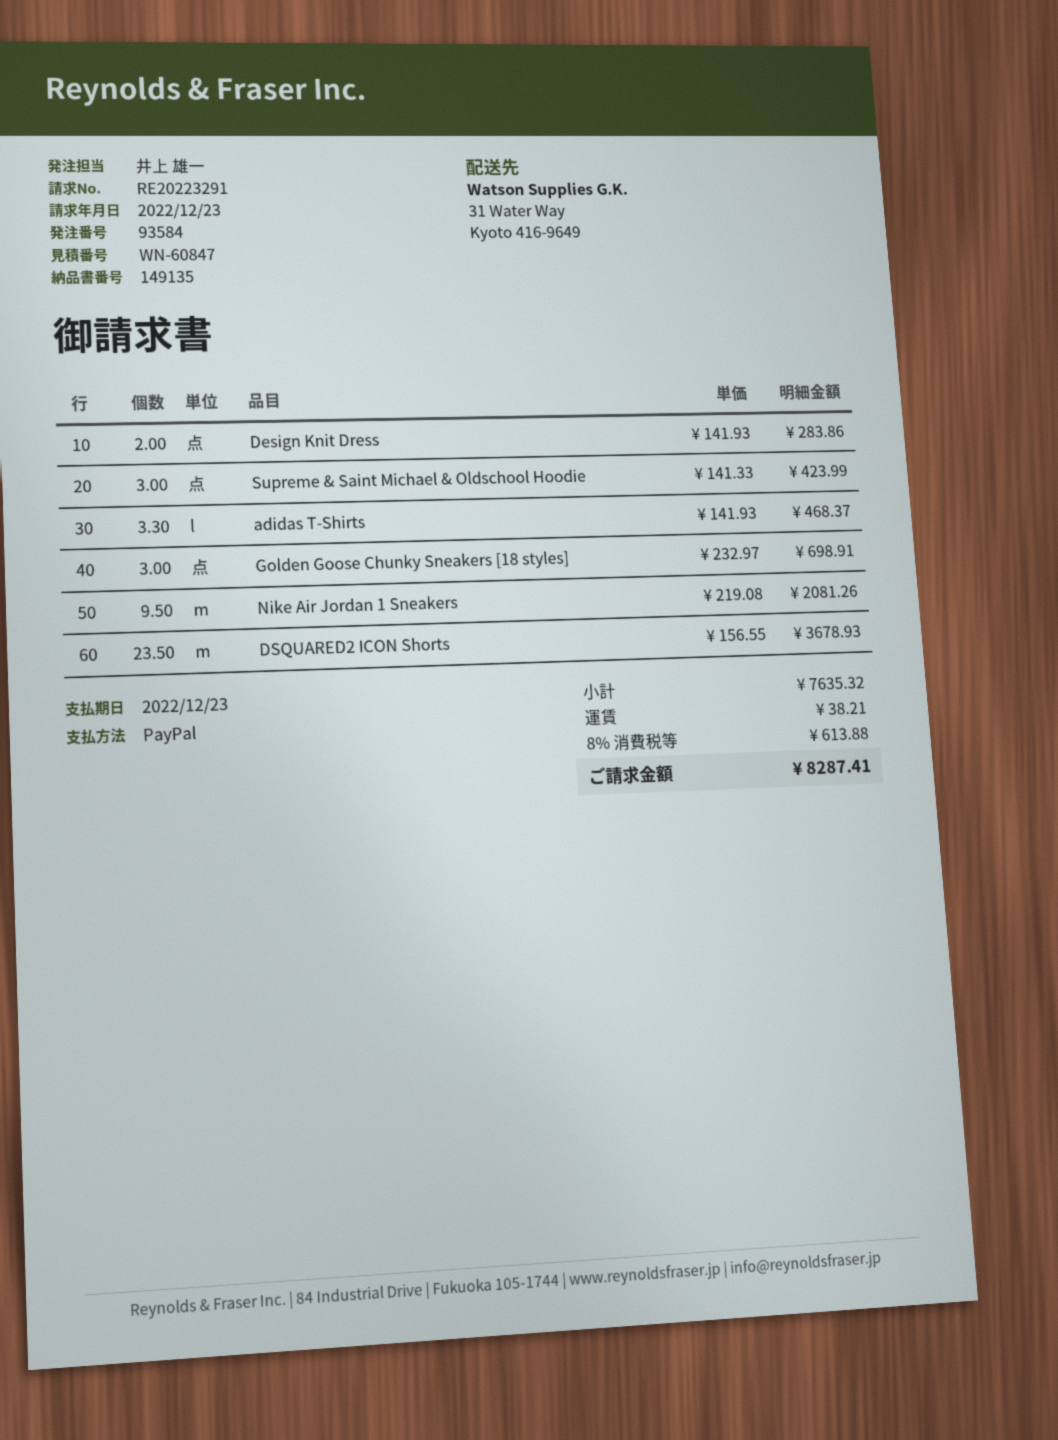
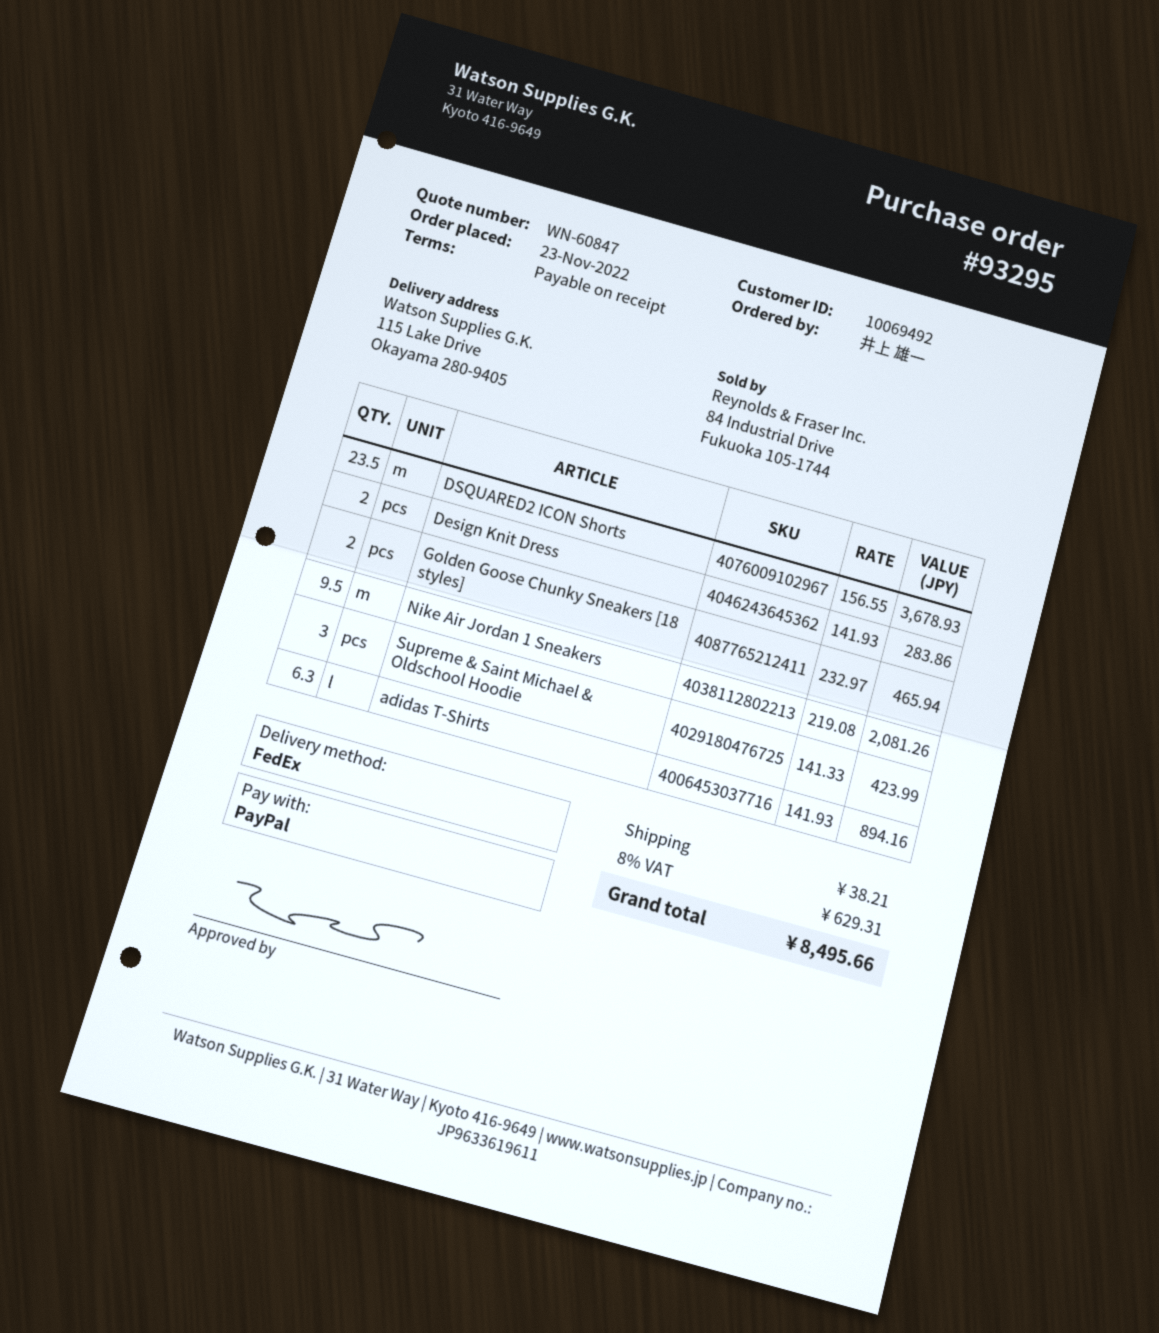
order number: 93584 -> 93295
ship to: 31 Water Way, Kyoto 416-9649 -> 115 Lake Drive, Okayama 280-9405
adidas T-Shirts: 3.3 x 141.93 = 468.37 -> 6.3 x 141.93 = 894.16
Golden Goose Chunky Sneakers [18 styles]: 3 x 232.97 = 698.91 -> 2 x 232.97 = 465.94
tax: 8% = 613.88 -> 8% = 629.31
total: 8287.41 -> 8495.66

